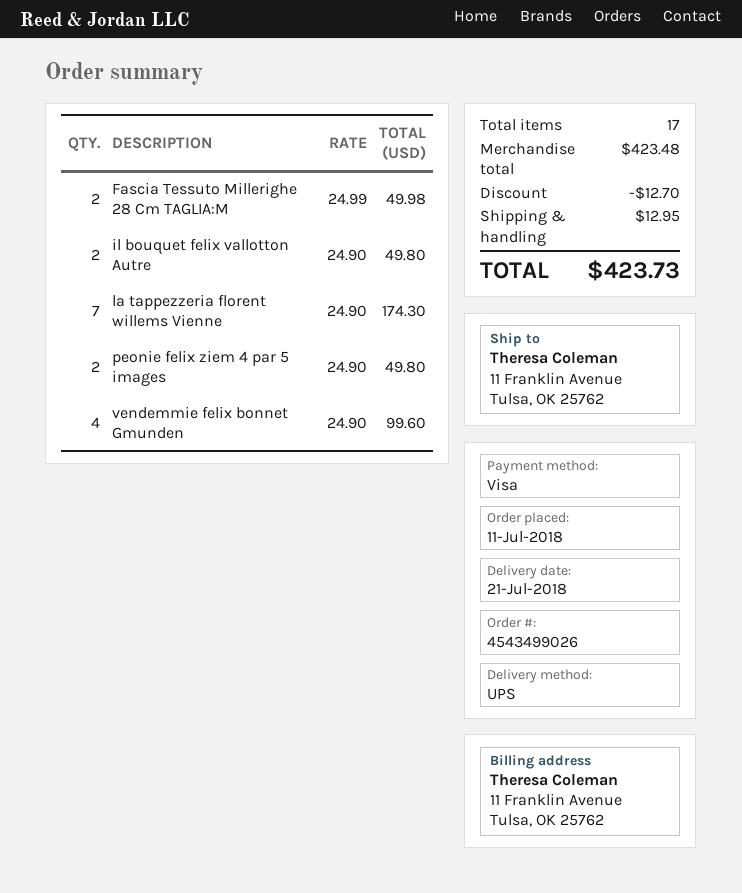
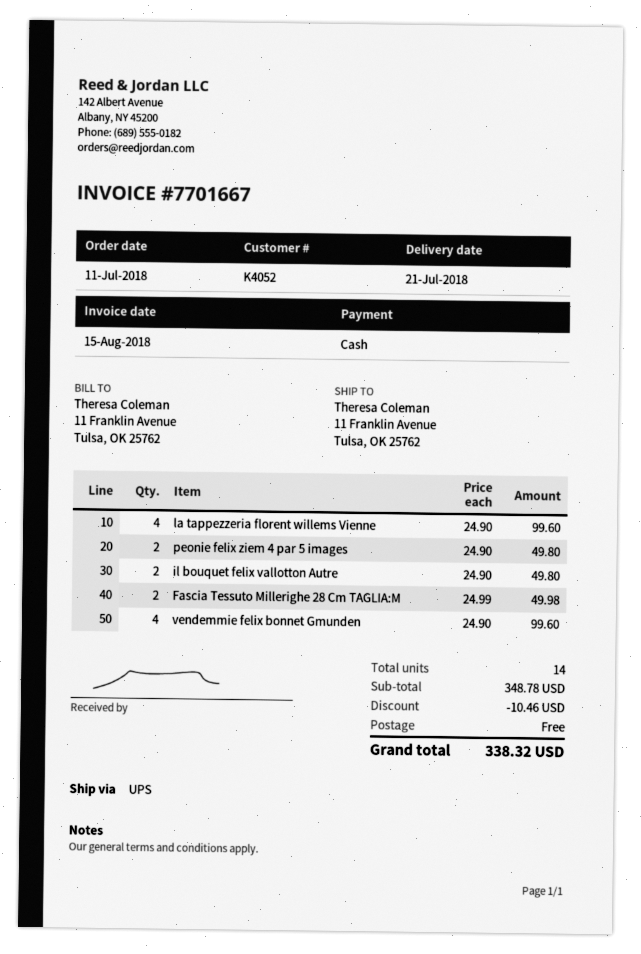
payment method: Visa -> cash
la tappezzeria florent willems Vienne: 7 x 24.90 = 174.30 -> 4 x 24.90 = 99.60
total quantity: 17 -> 14
subtotal: 423.48 -> 348.78
discount: 12.70 -> 10.46
shipping: 12.95 -> 0.00
total: 423.73 -> 338.32

